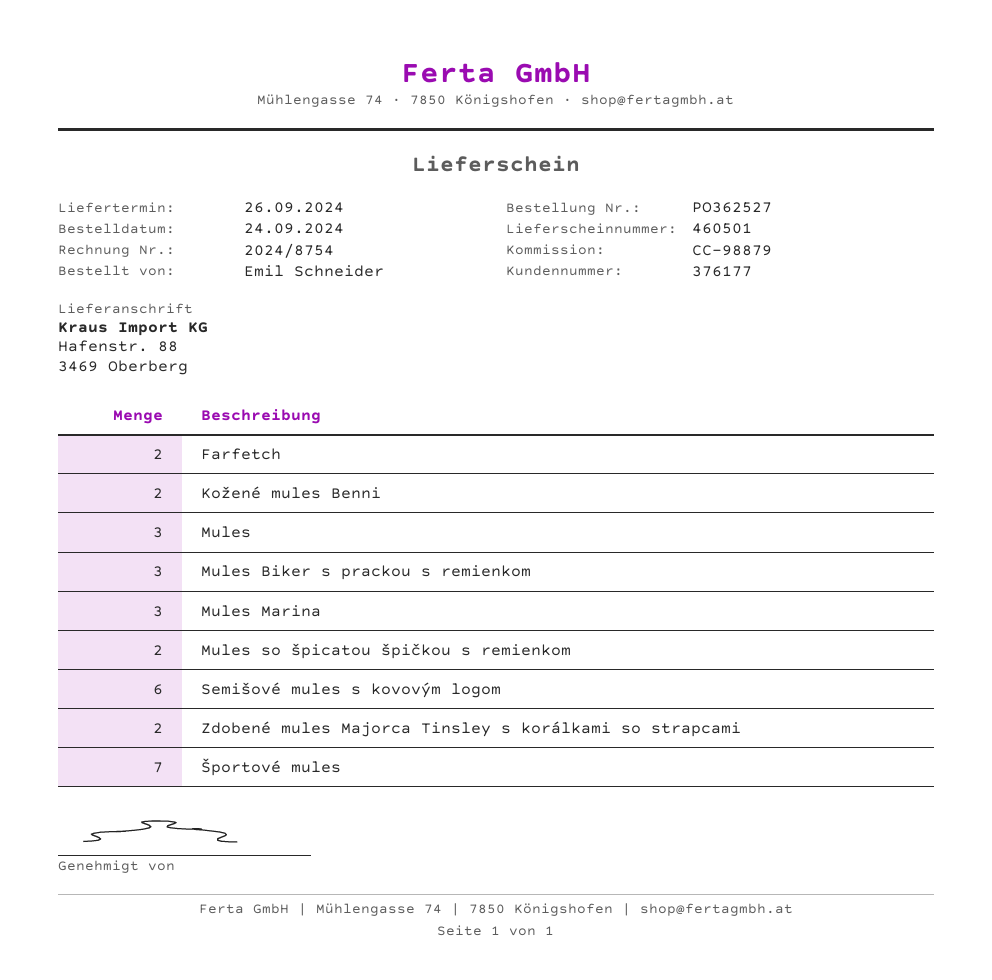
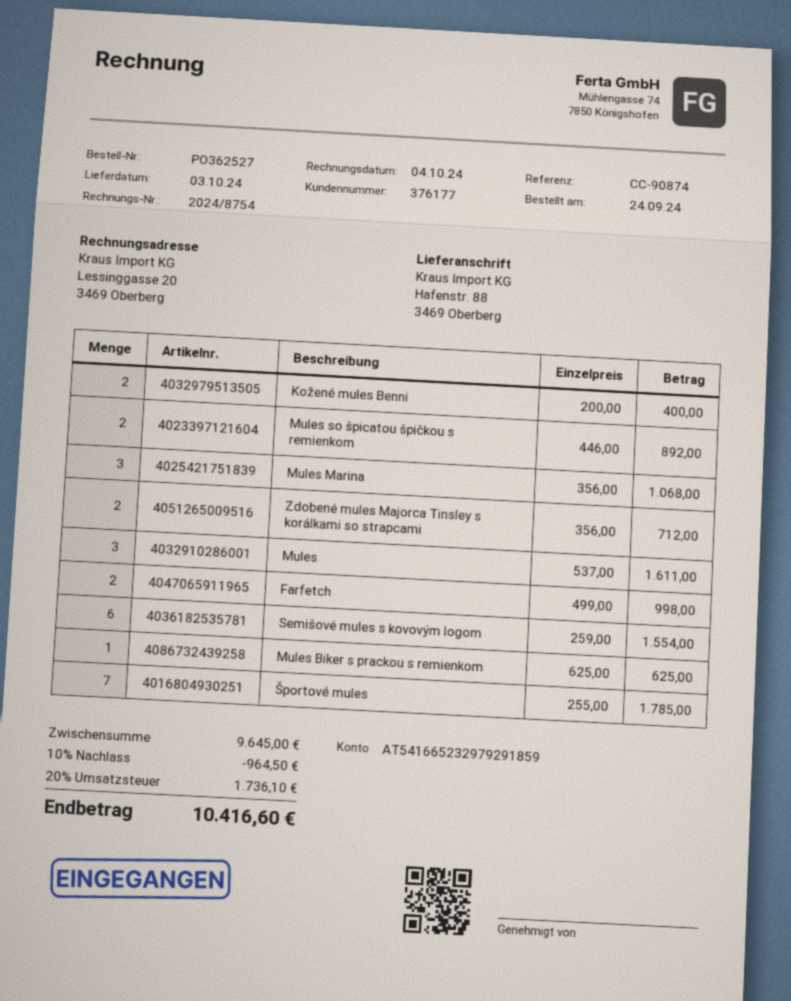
delivery date: 2024-09-26 -> 2024-10-03
reference: CC-98879 -> CC-90874
Mules Biker s prackou s remienkom: 3 -> 1

